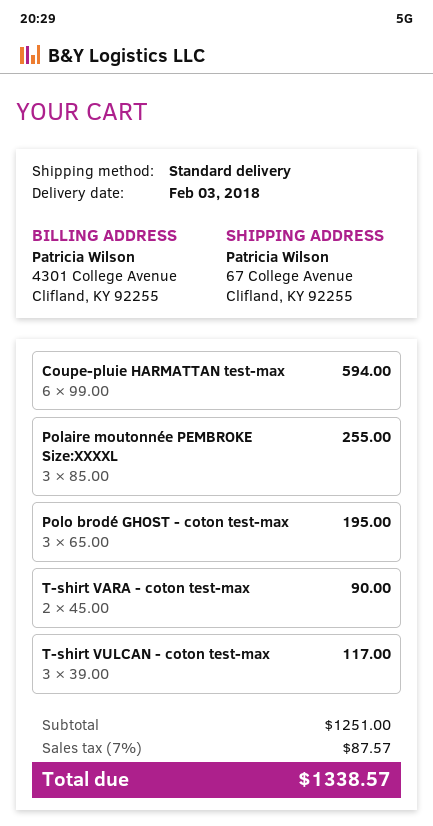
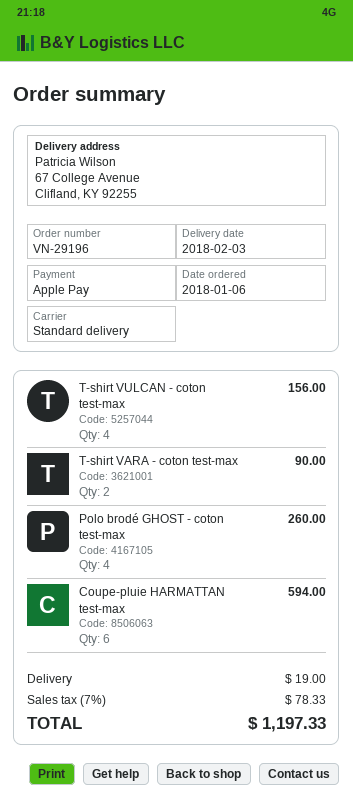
Polaire moutonnée PEMBROKE Size:XXXXL: 3 for 255.00 -> none
Polo brodé GHOST - coton test-max: 3 for 195.00 -> 4 for 260.00
T-shirt VULCAN - coton test-max: 3 for 117.00 -> 4 for 156.00
shipping: none -> 19.00
tax: 7% = 87.57 -> 7% = 78.33
total: 1338.57 -> 1197.33

